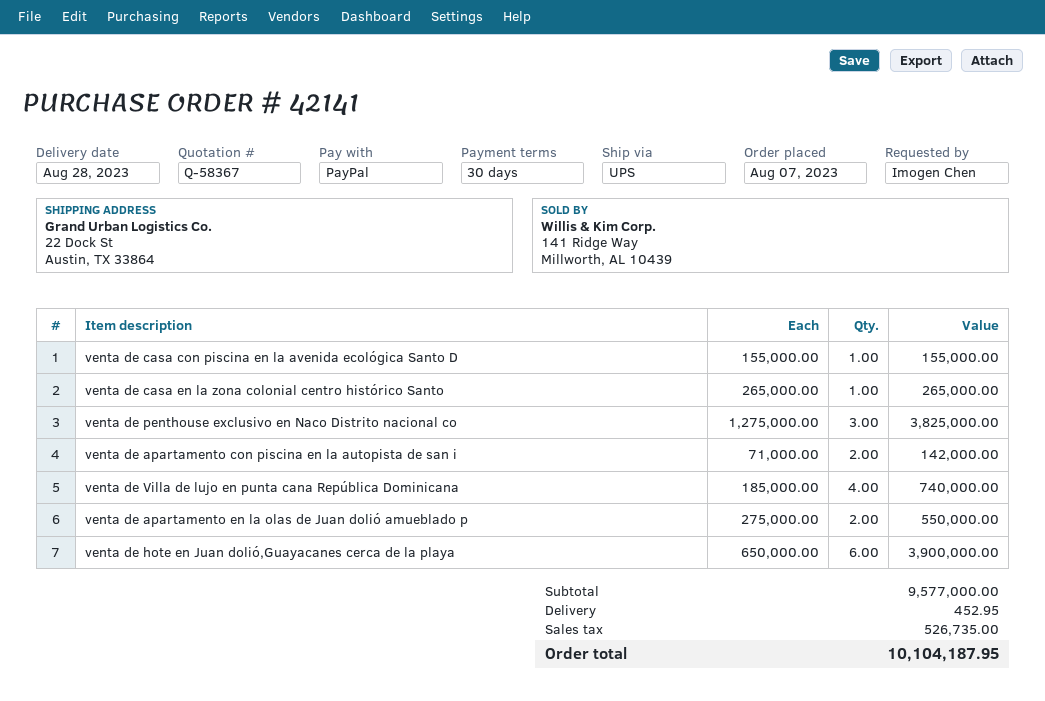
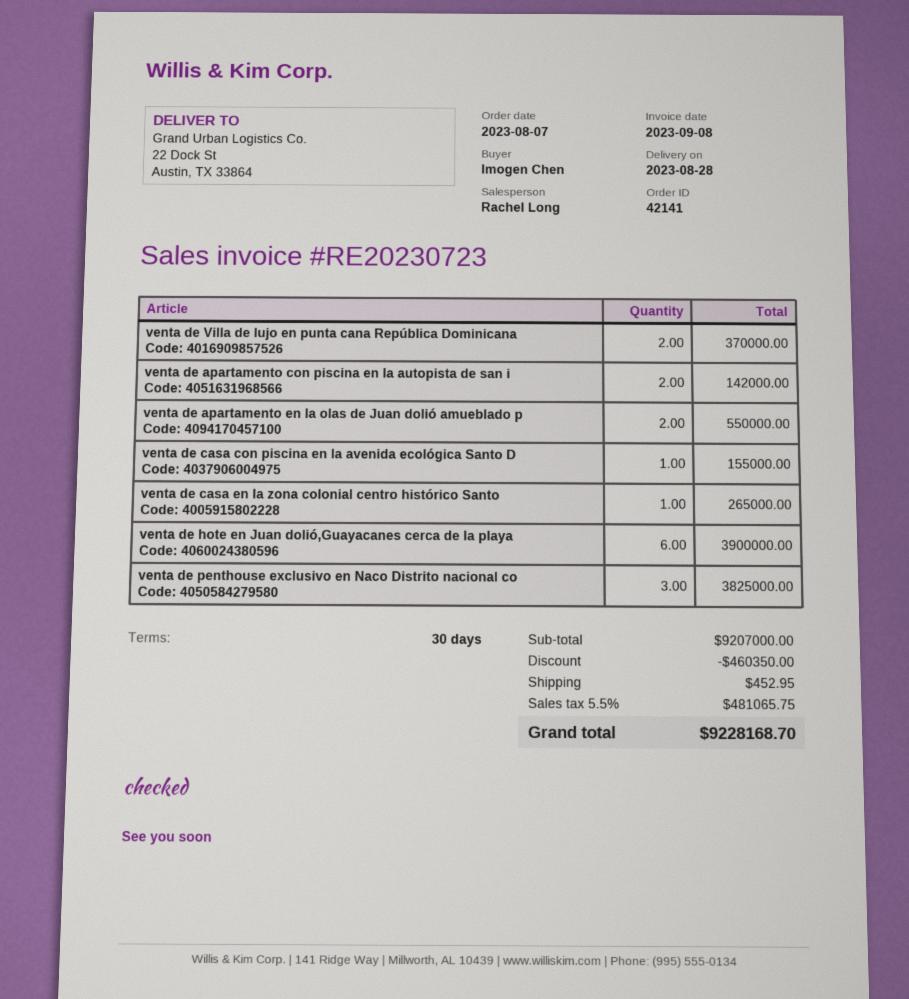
venta de Villa de lujo en punta cana República Dominicana: 4 for 740000.00 -> 2 for 370000.00
subtotal: 9577000.00 -> 9207000.00
discount: none -> 460350.00
tax: 526735.00 -> 481065.75
total: 10104187.95 -> 9228168.70

